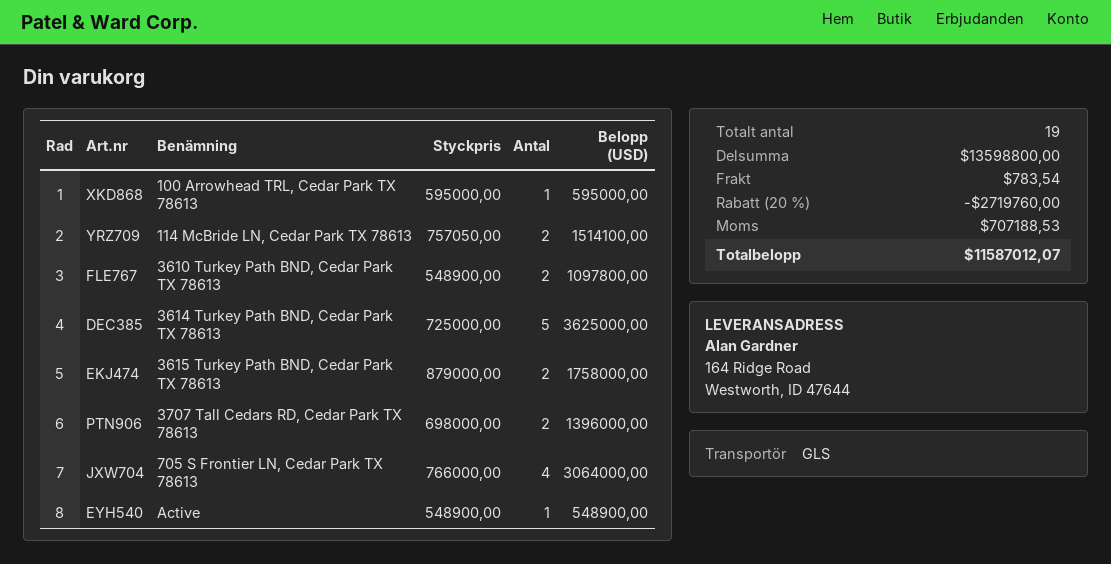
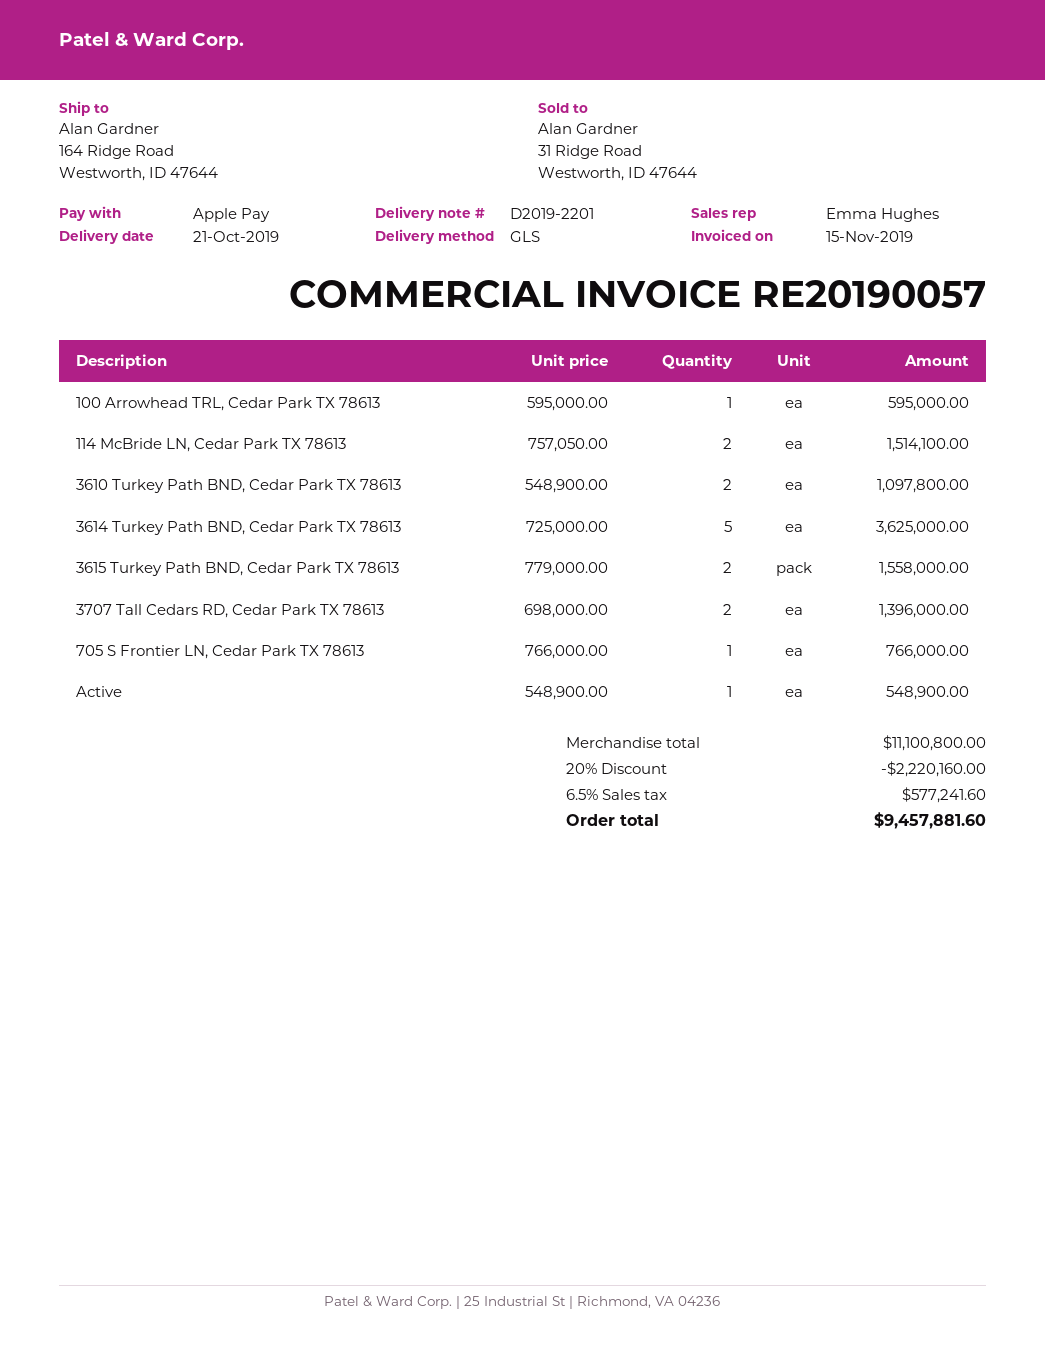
3615 Turkey Path BND, Cedar Park TX 78613: 2 x 879000.00 = 1758000.00 -> 2 x 779000.00 = 1558000.00
705 S Frontier LN, Cedar Park TX 78613: 4 x 766000.00 = 3064000.00 -> 1 x 766000.00 = 766000.00
subtotal: 13598800.00 -> 11100800.00
discount: 20% = 2719760.00 -> 20% = 2220160.00
shipping: 783.54 -> none
tax: 707188.53 -> 577241.60
total: 11587012.07 -> 9457881.60

